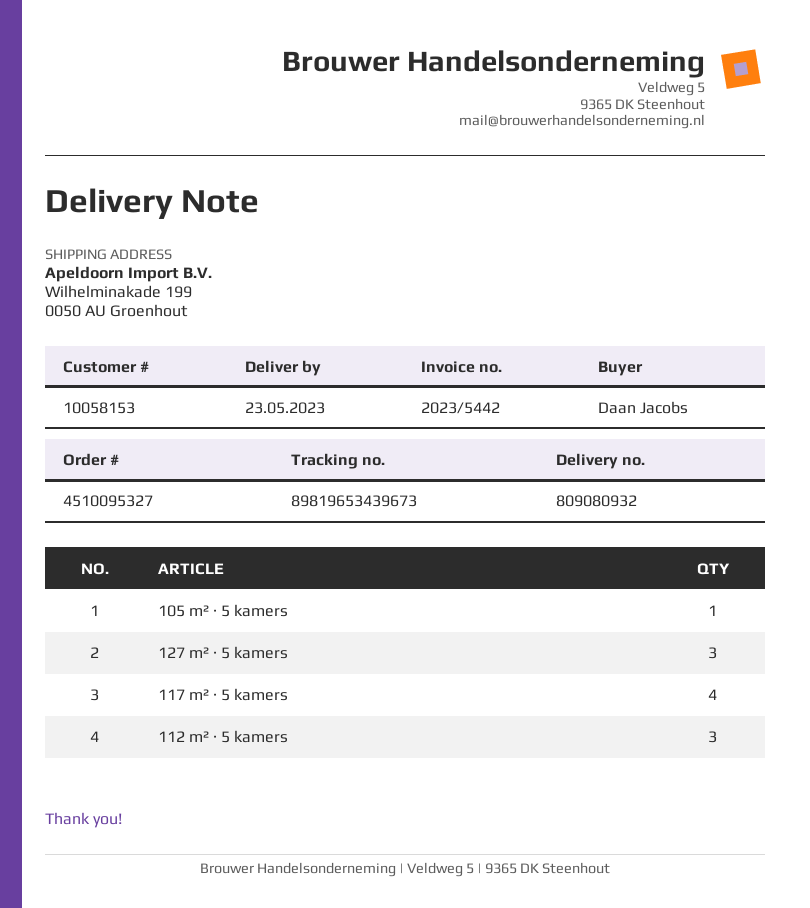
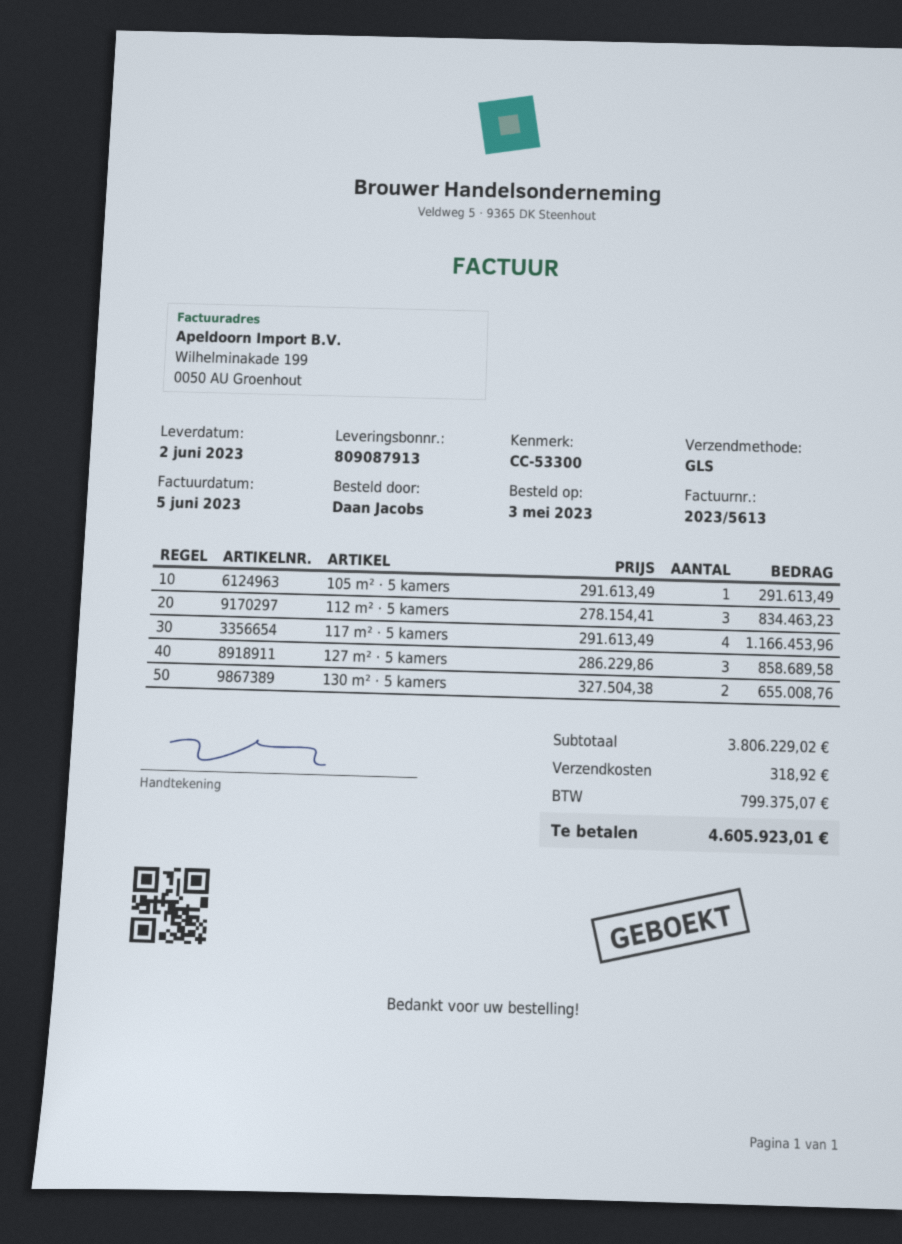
delivery note number: 809080932 -> 809087913
delivery date: 2023-05-23 -> 2023-06-02
invoice number: 2023/5442 -> 2023/5613
130 m² · 5 kamers: none -> 2

